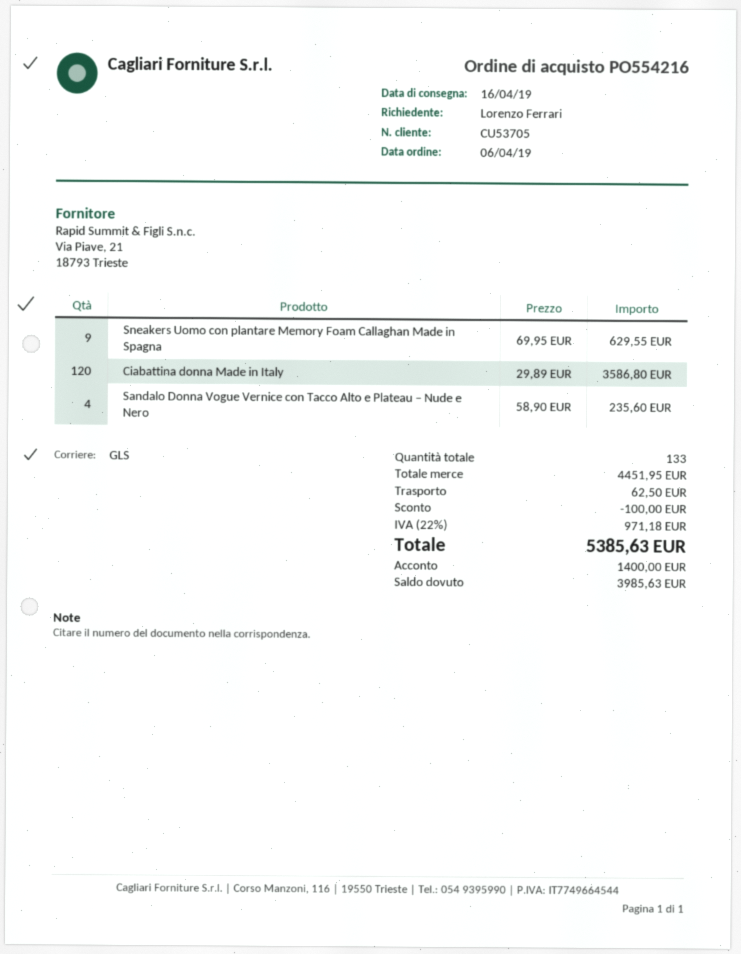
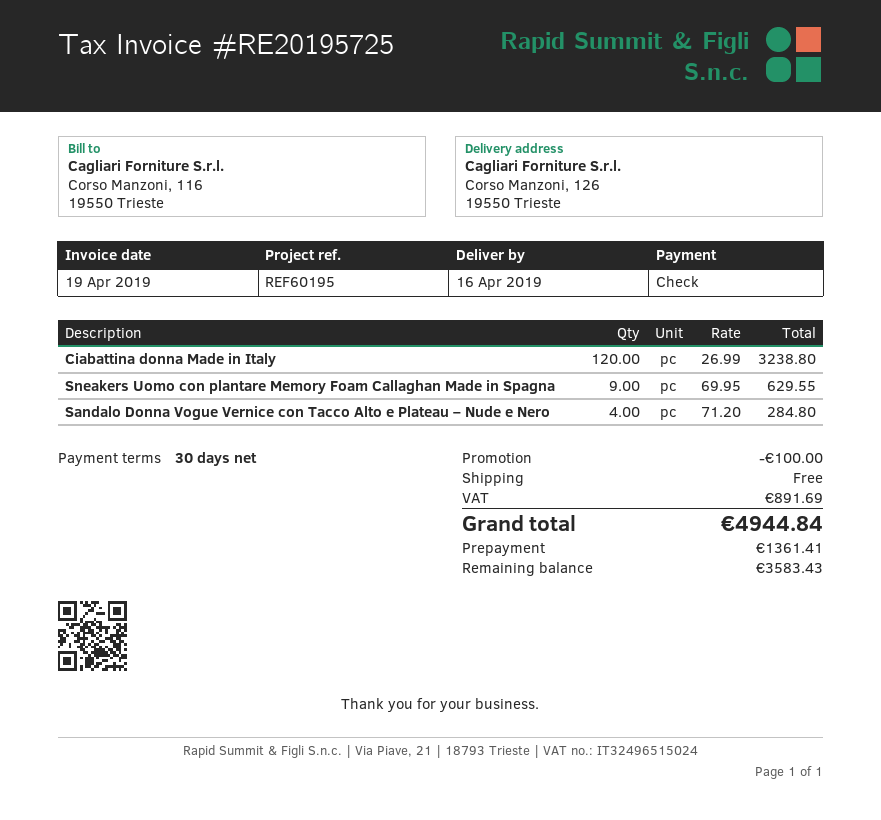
Ciabattina donna Made in Italy: 120 x 29.89 = 3586.80 -> 120 x 26.99 = 3238.80
Sandalo Donna Vogue Vernice con Tacco Alto e Plateau – Nude e Nero: 4 x 58.90 = 235.60 -> 4 x 71.20 = 284.80
shipping: 62.50 -> 0.00
tax: 971.18 -> 891.69
total: 5385.63 -> 4944.84
deposit: 1400.00 -> 1361.41
balance: 3985.63 -> 3583.43

